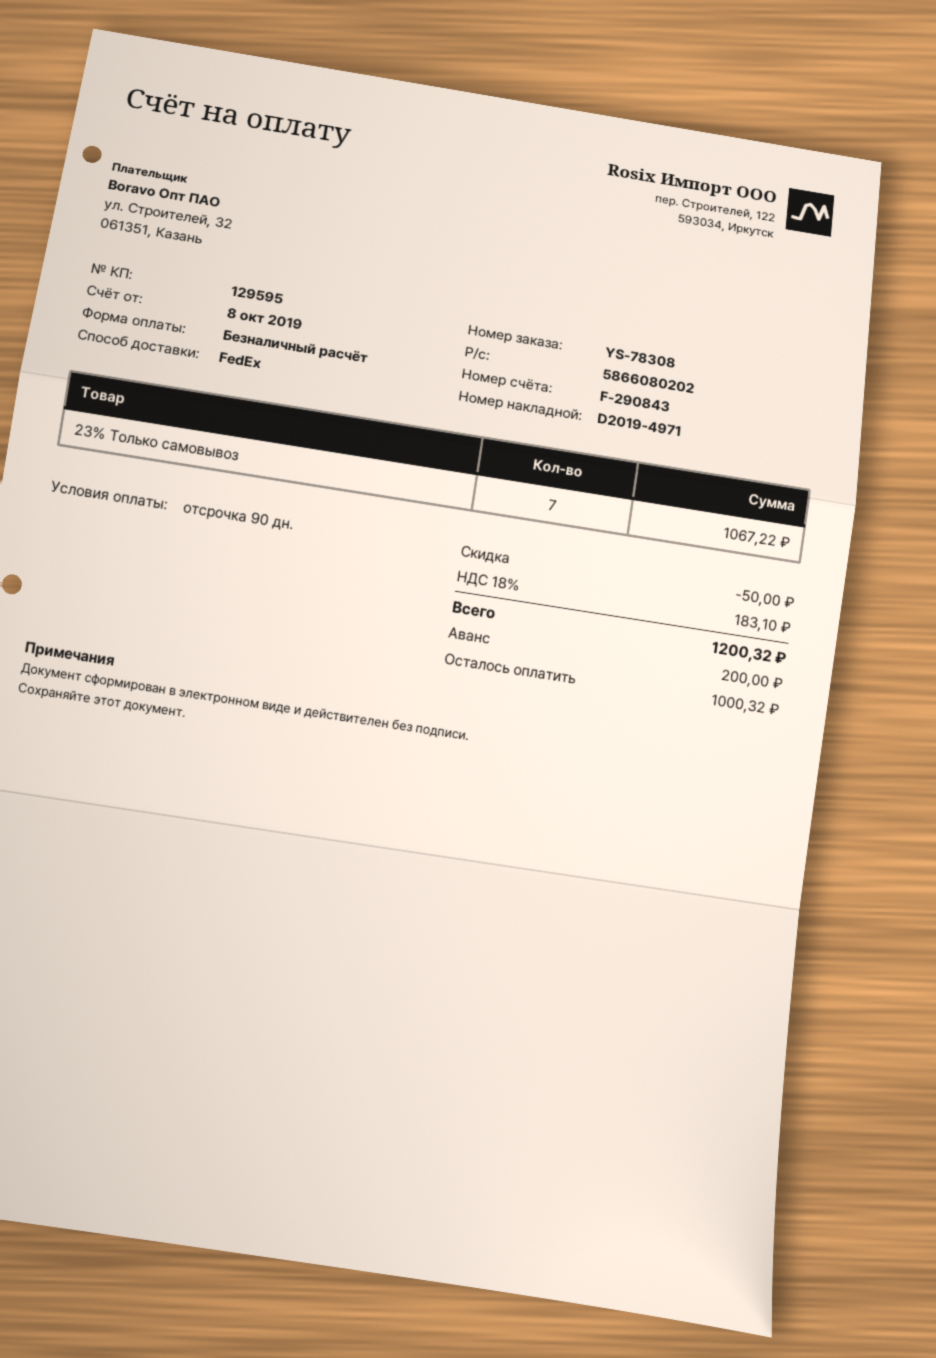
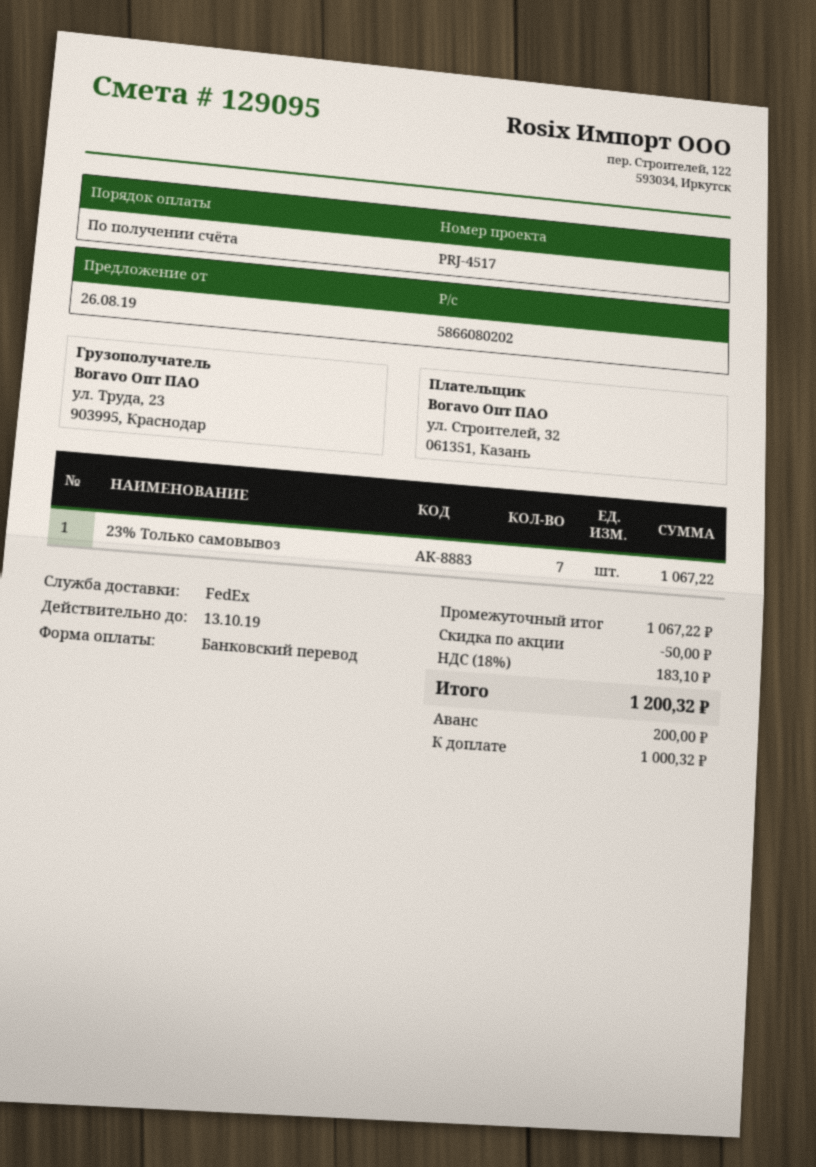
quote number: 129595 -> 129095
payment terms: 90 days -> on receipt

